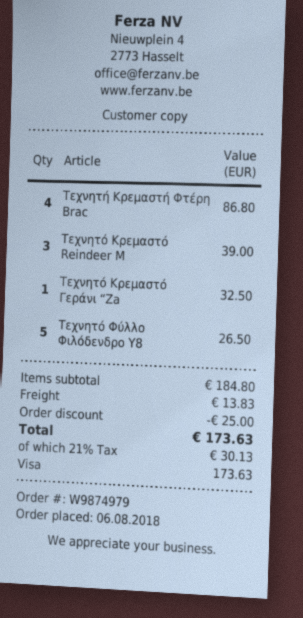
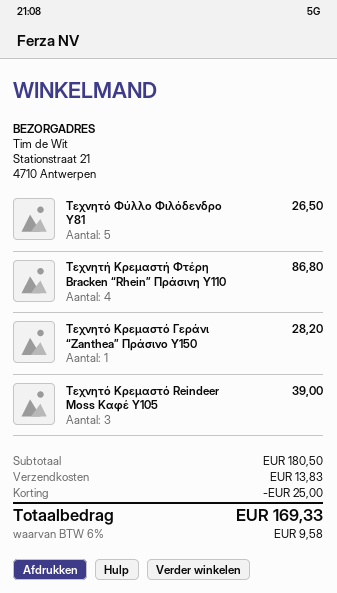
Τεχνητό Κρεμαστό Γεράνι “Za: 1 for 32.50 -> 1 for 28.20
subtotal: 184.80 -> 180.50
tax: 21% = 30.13 -> 6% = 9.58
total: 173.63 -> 169.33

